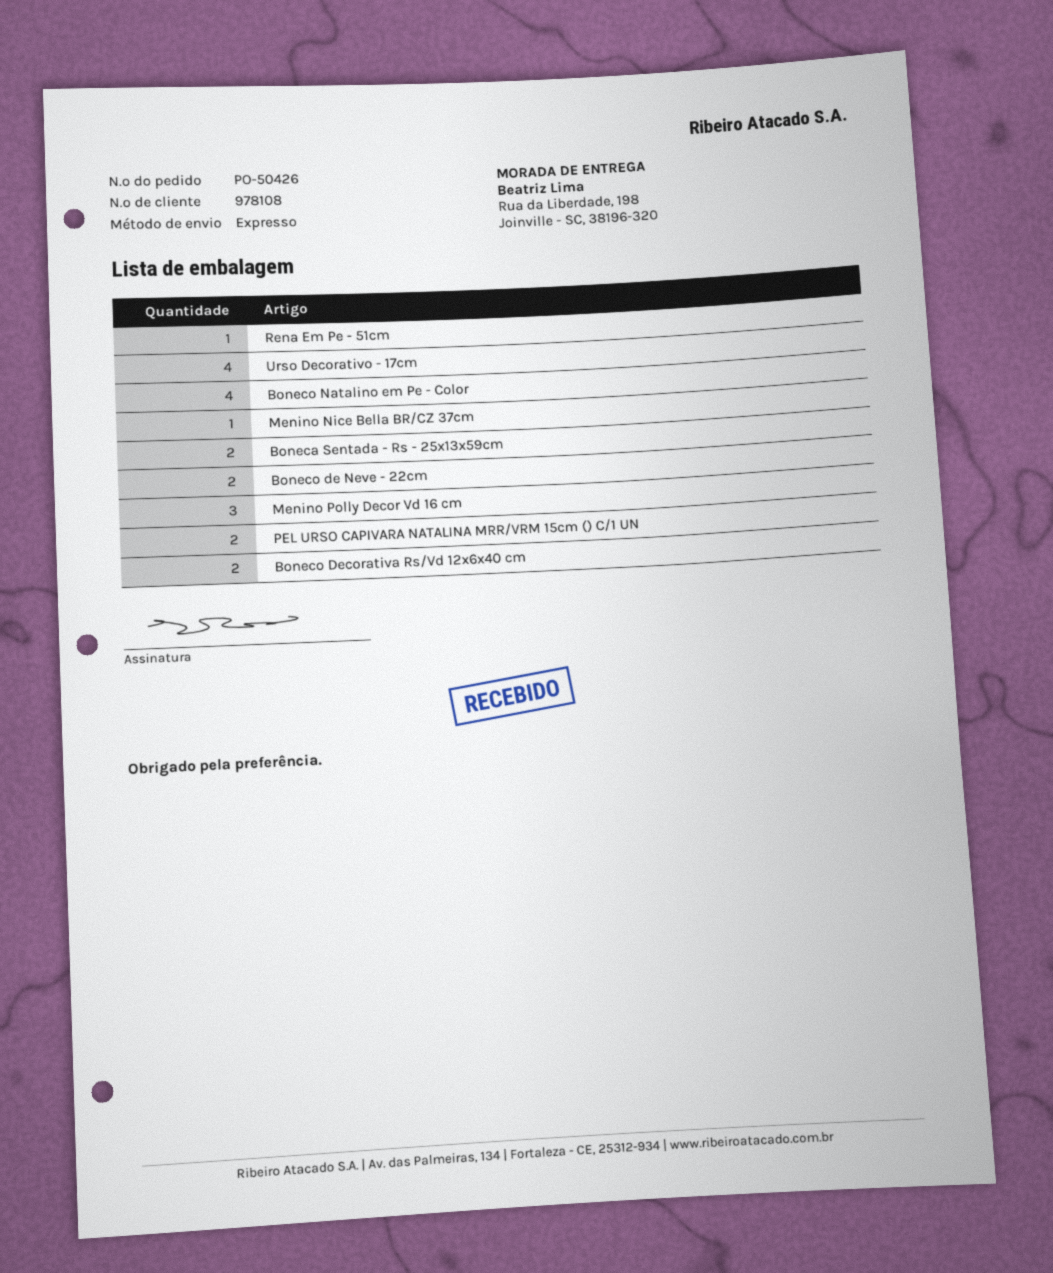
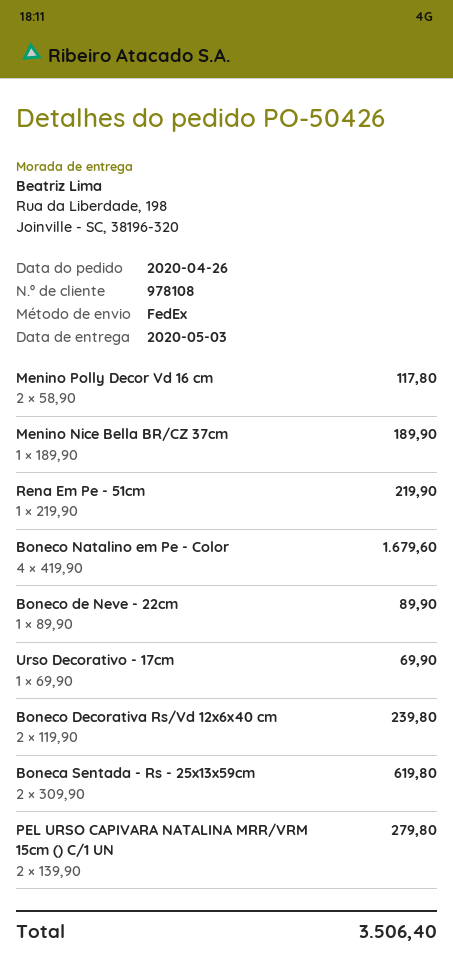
shipping method: express -> FedEx
Urso Decorativo - 17cm: 4 -> 1
Boneco de Neve - 22cm: 2 -> 1
Menino Polly Decor Vd 16 cm: 3 -> 2

